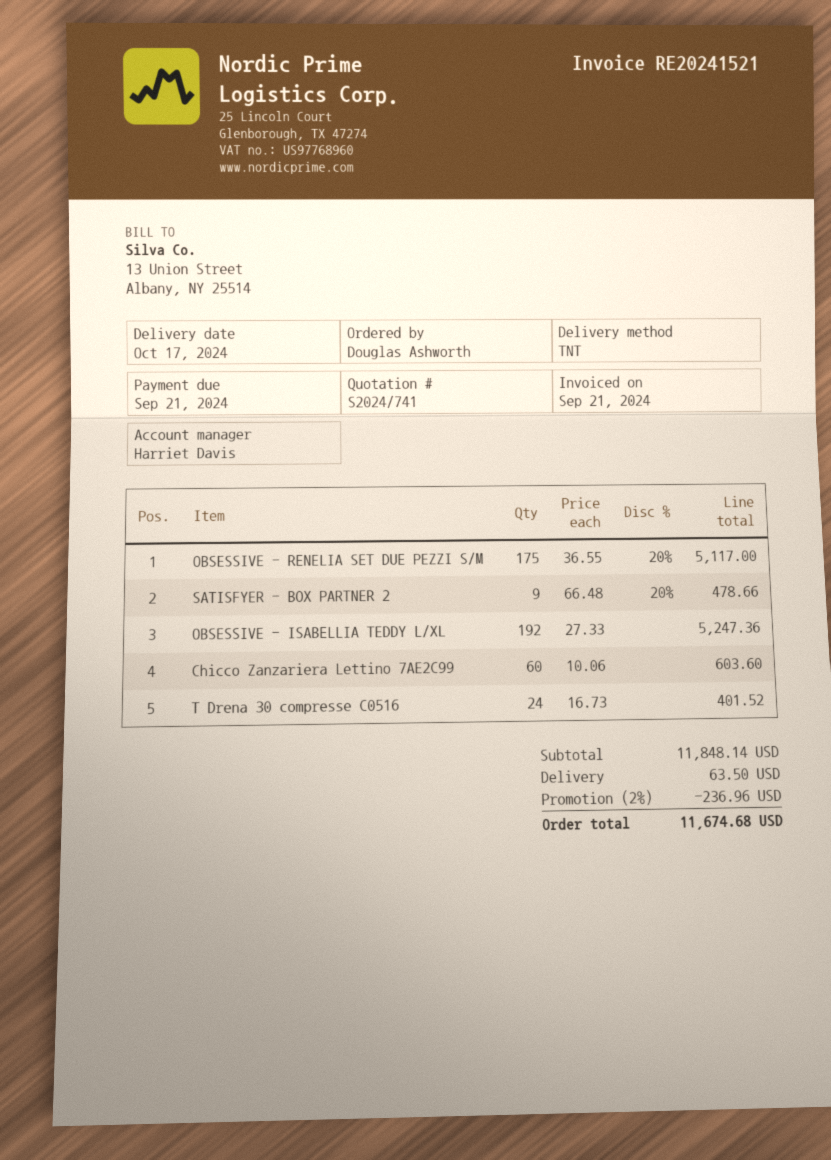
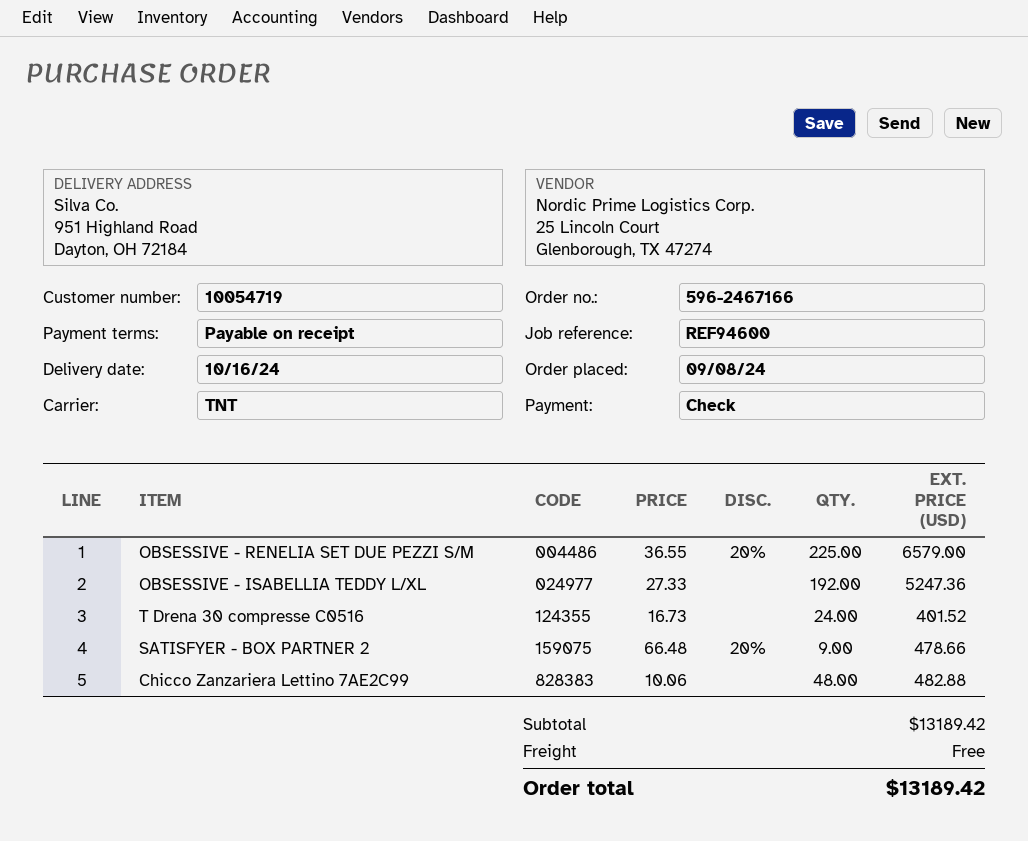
delivery date: 2024-10-17 -> 2024-10-16
OBSESSIVE - RENELIA SET DUE PEZZI S/M: 175 x 36.55 - 20% = 5117.00 -> 225 x 36.55 - 20% = 6579.00
Chicco Zanzariera Lettino 7AE2C99: 60 x 10.06 = 603.60 -> 48 x 10.06 = 482.88
subtotal: 11848.14 -> 13189.42
discount: 2% = 236.96 -> none
shipping: 63.50 -> 0.00
total: 11674.68 -> 13189.42

